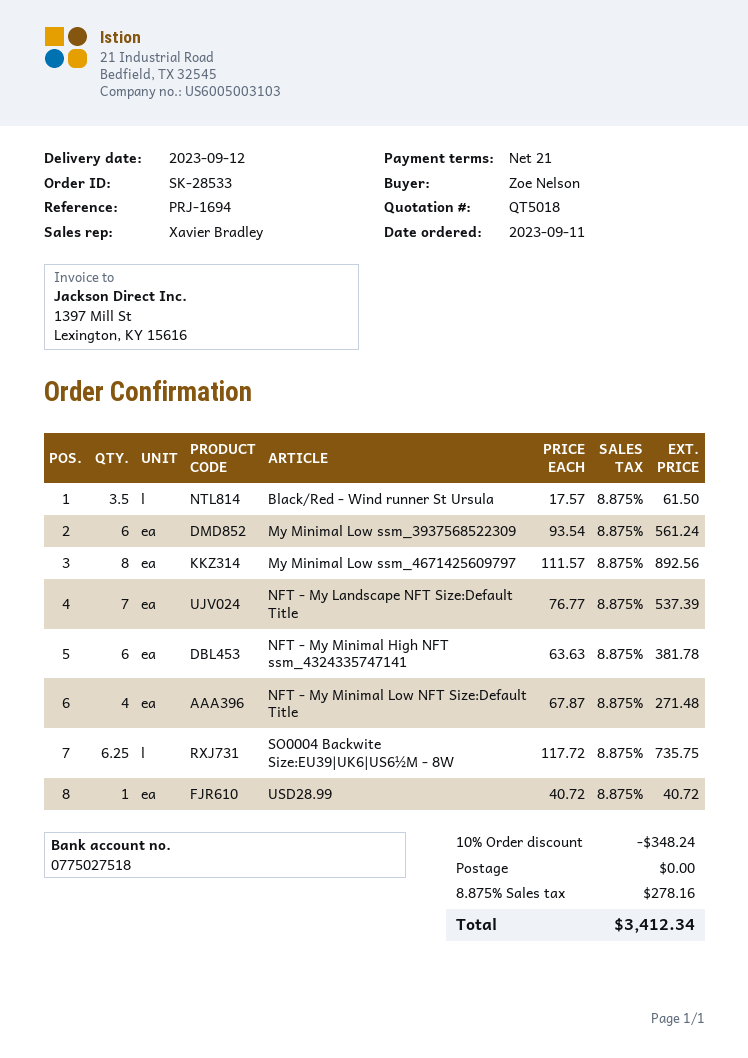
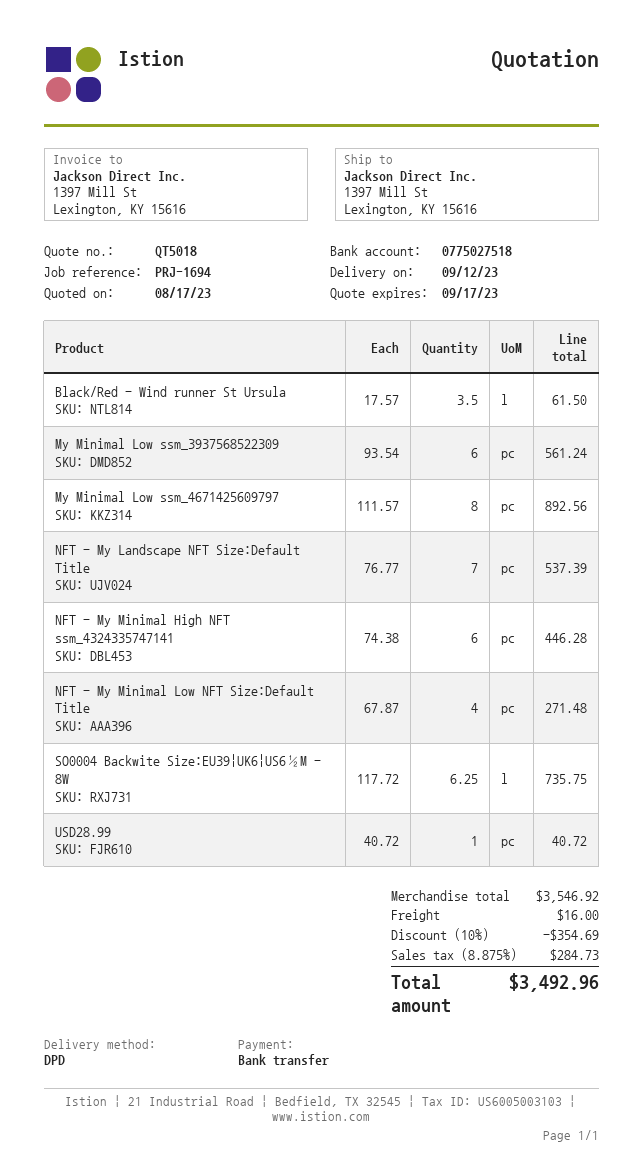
NFT - My Minimal High NFT ssm_4324335747141: 6 x 63.63 = 381.78 -> 6 x 74.38 = 446.28
discount: 10% = 348.24 -> 10% = 354.69
shipping: 0.00 -> 16.00
tax: 8.875% = 278.16 -> 8.875% = 284.73
total: 3412.34 -> 3492.96

